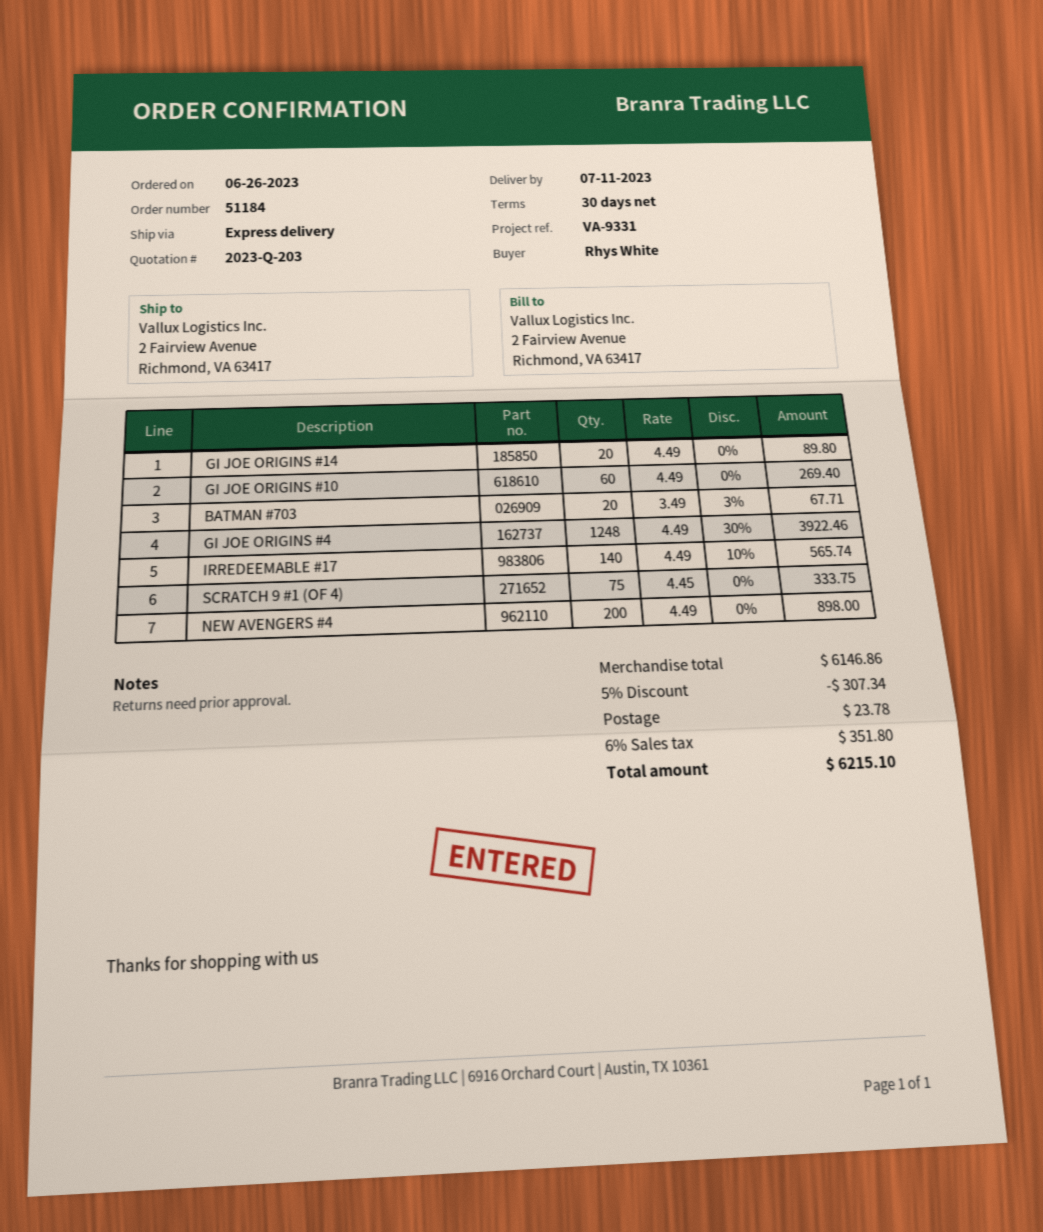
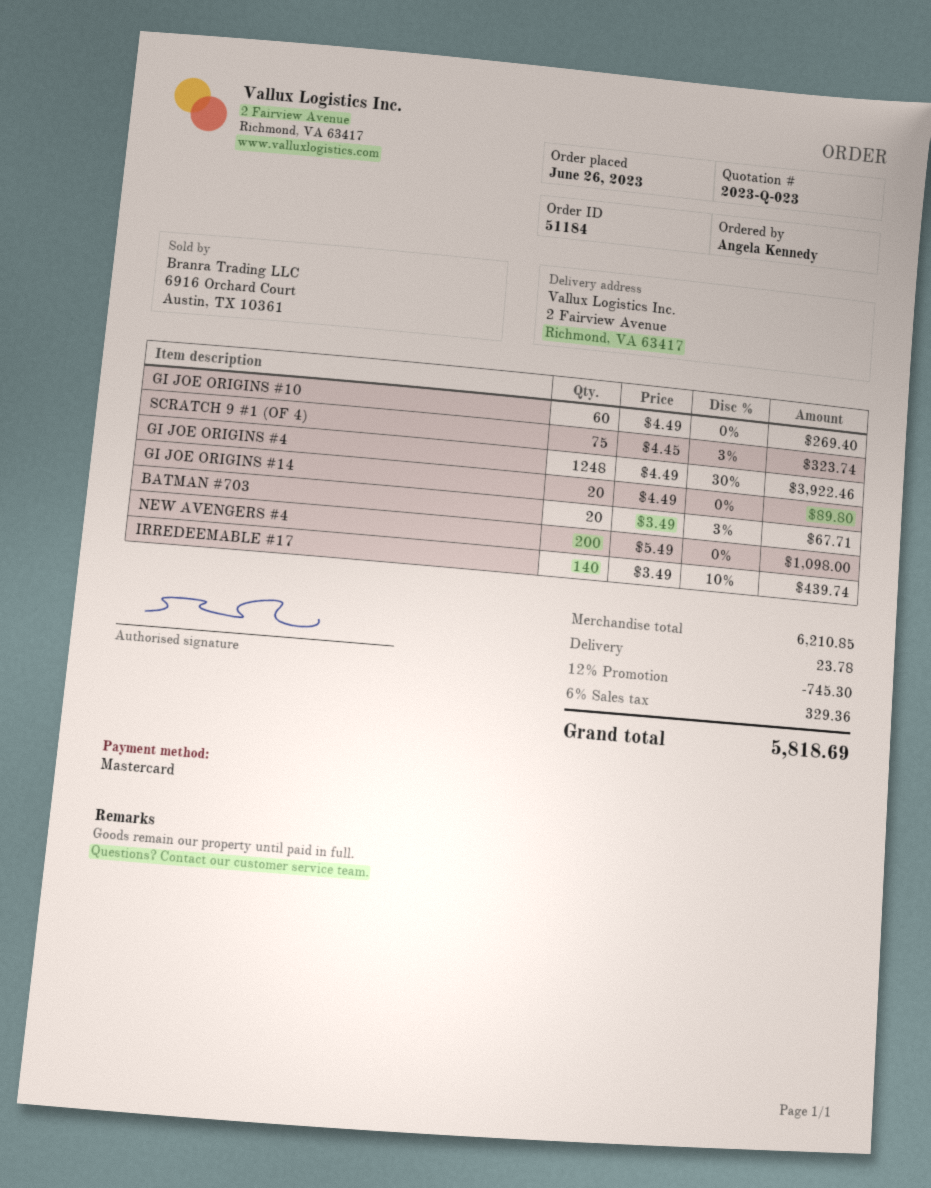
quote number: 2023-Q-203 -> 2023-Q-023
ordered by: Rhys White -> Angela Kennedy
IRREDEEMABLE #17: 140 x 4.49 - 10% = 565.74 -> 140 x 3.49 - 10% = 439.74
SCRATCH 9 #1 (OF 4): 75 x 4.45 = 333.75 -> 75 x 4.45 - 3% = 323.74
NEW AVENGERS #4: 200 x 4.49 = 898.00 -> 200 x 5.49 = 1098.00
subtotal: 6146.86 -> 6210.85
discount: 5% = 307.34 -> 12% = 745.30
tax: 6% = 351.80 -> 6% = 329.36
total: 6215.10 -> 5818.69

